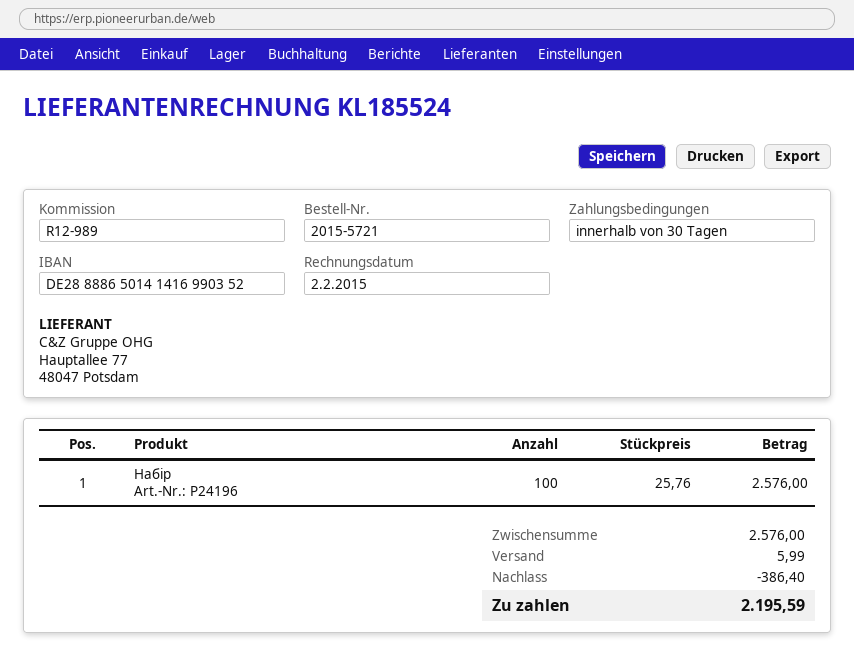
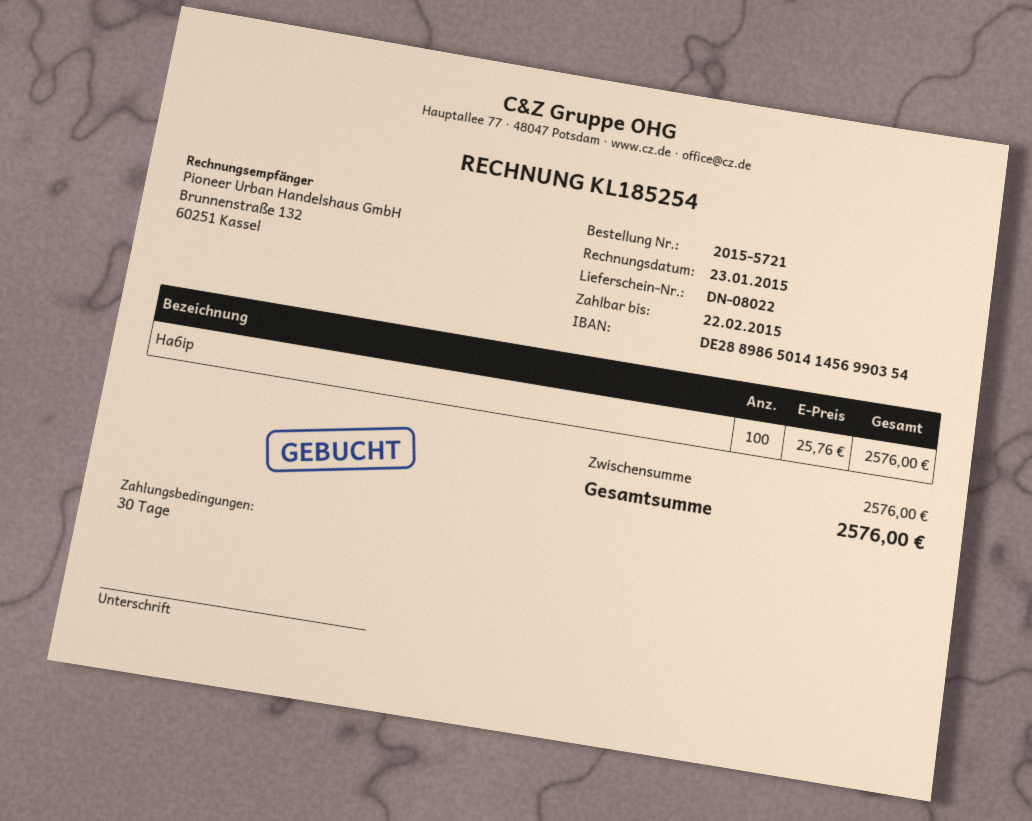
invoice number: KL185524 -> KL185254
invoice date: 2015-02-02 -> 2015-01-23
bank account: DE28888650141416990352 -> DE28898650141456990354
discount: 386.40 -> none
shipping: 5.99 -> none
total: 2195.59 -> 2576.00

